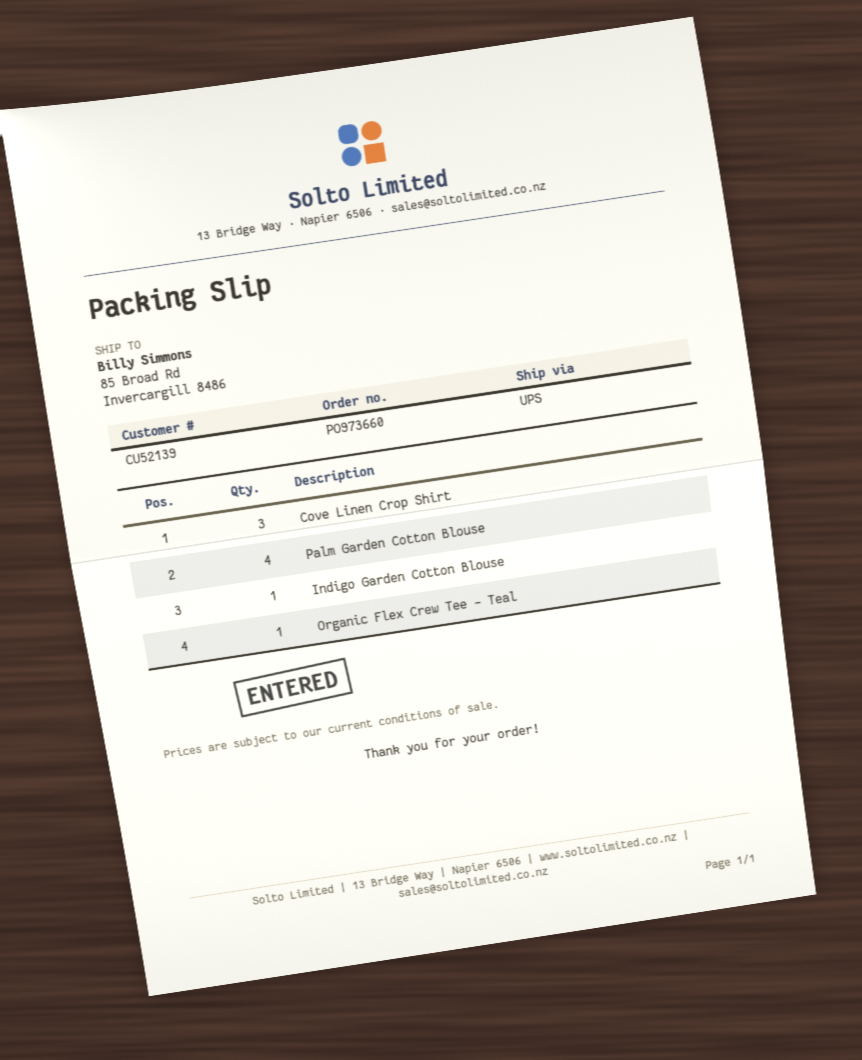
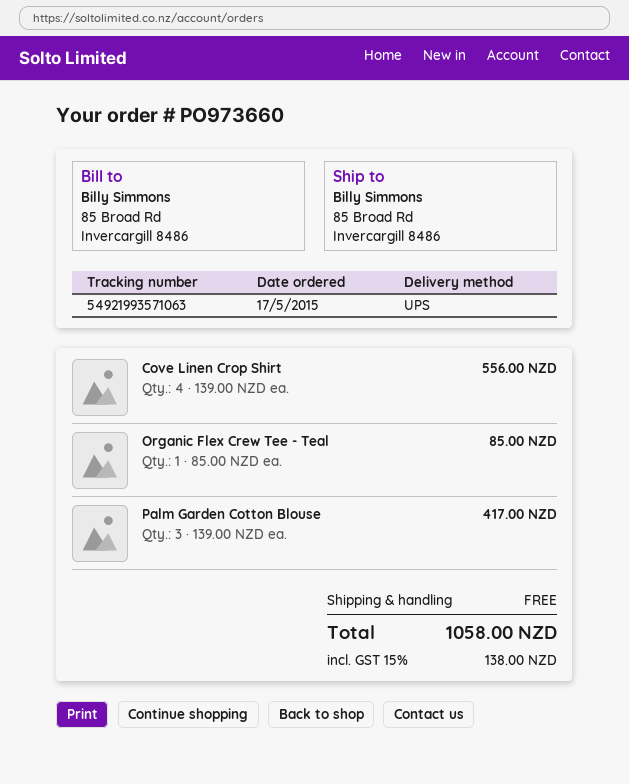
Cove Linen Crop Shirt: 3 -> 4
Palm Garden Cotton Blouse: 4 -> 3
Indigo Garden Cotton Blouse: 1 -> none

